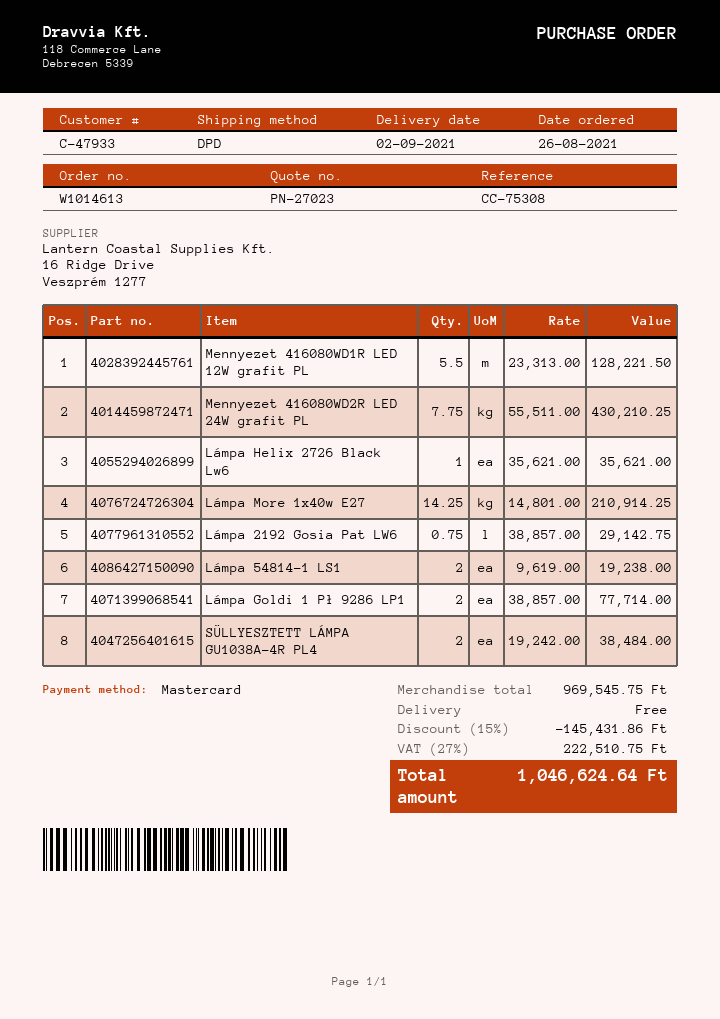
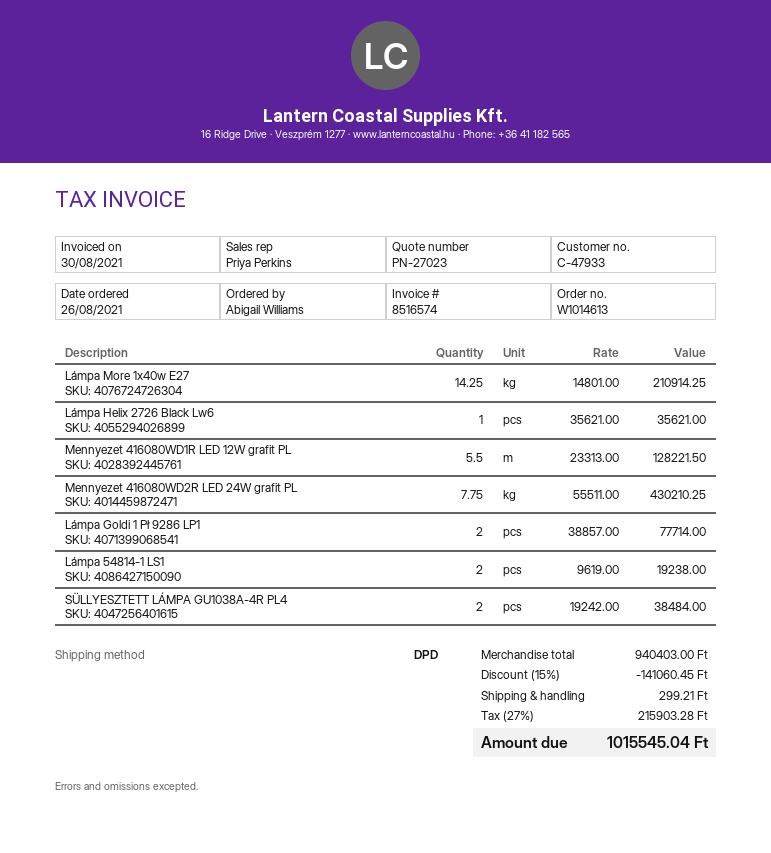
Lámpa 2192 Gosia Pat LW6: 0.75 x 38857.00 = 29142.75 -> none
subtotal: 969545.75 -> 940403.00
discount: 15% = 145431.86 -> 15% = 141060.45
shipping: 0.00 -> 299.21
tax: 27% = 222510.75 -> 27% = 215903.28
total: 1046624.64 -> 1015545.04

